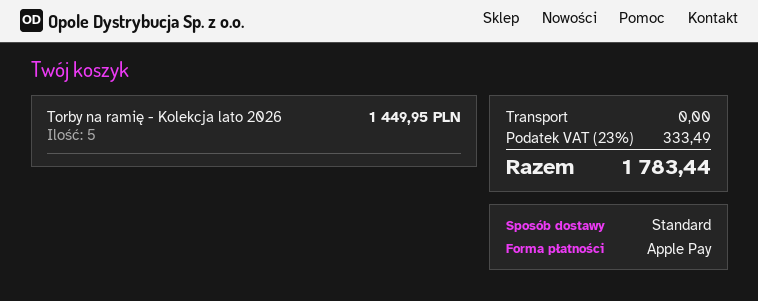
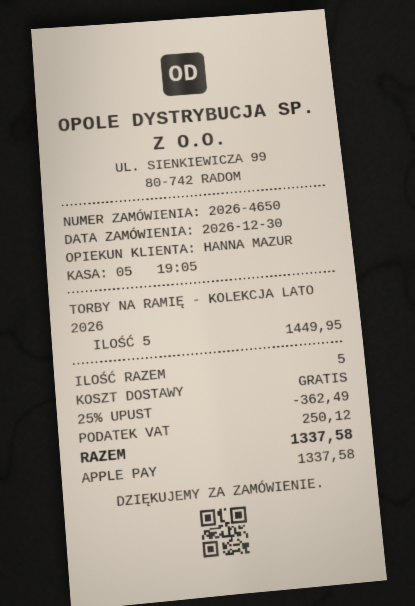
discount: none -> 25% = 362.49
tax: 333.49 -> 250.12
total: 1783.44 -> 1337.58

